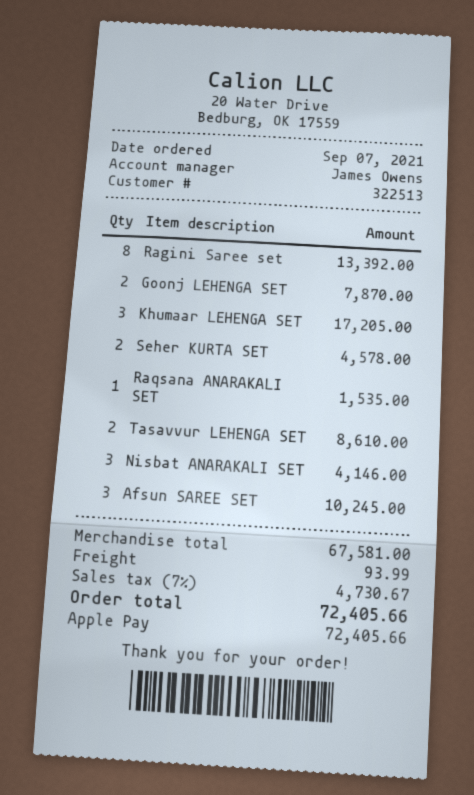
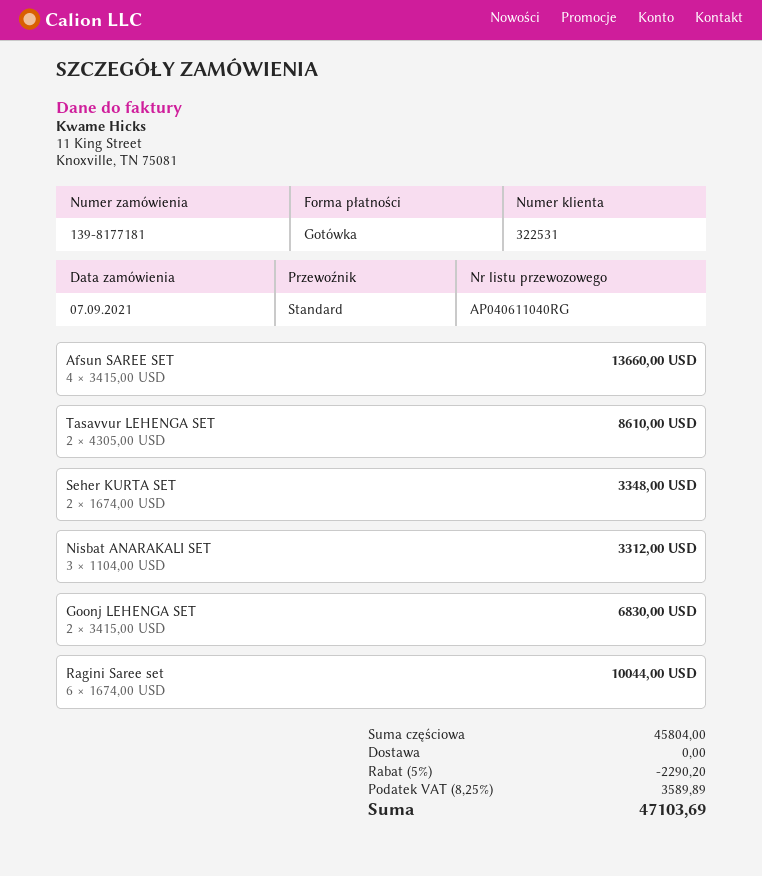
customer number: 322513 -> 322531
payment method: Apple Pay -> cash
Ragini Saree set: 8 for 13392.00 -> 6 for 10044.00
Goonj LEHENGA SET: 2 for 7870.00 -> 2 for 6830.00
Khumaar LEHENGA SET: 3 for 17205.00 -> none
Seher KURTA SET: 2 for 4578.00 -> 2 for 3348.00
Raqsana ANARAKALI SET: 1 for 1535.00 -> none
Nisbat ANARAKALI SET: 3 for 4146.00 -> 3 for 3312.00
Afsun SAREE SET: 3 for 10245.00 -> 4 for 13660.00
subtotal: 67581.00 -> 45804.00
discount: none -> 5% = 2290.20
shipping: 93.99 -> 0.00
tax: 7% = 4730.67 -> 8.25% = 3589.89
total: 72405.66 -> 47103.69

